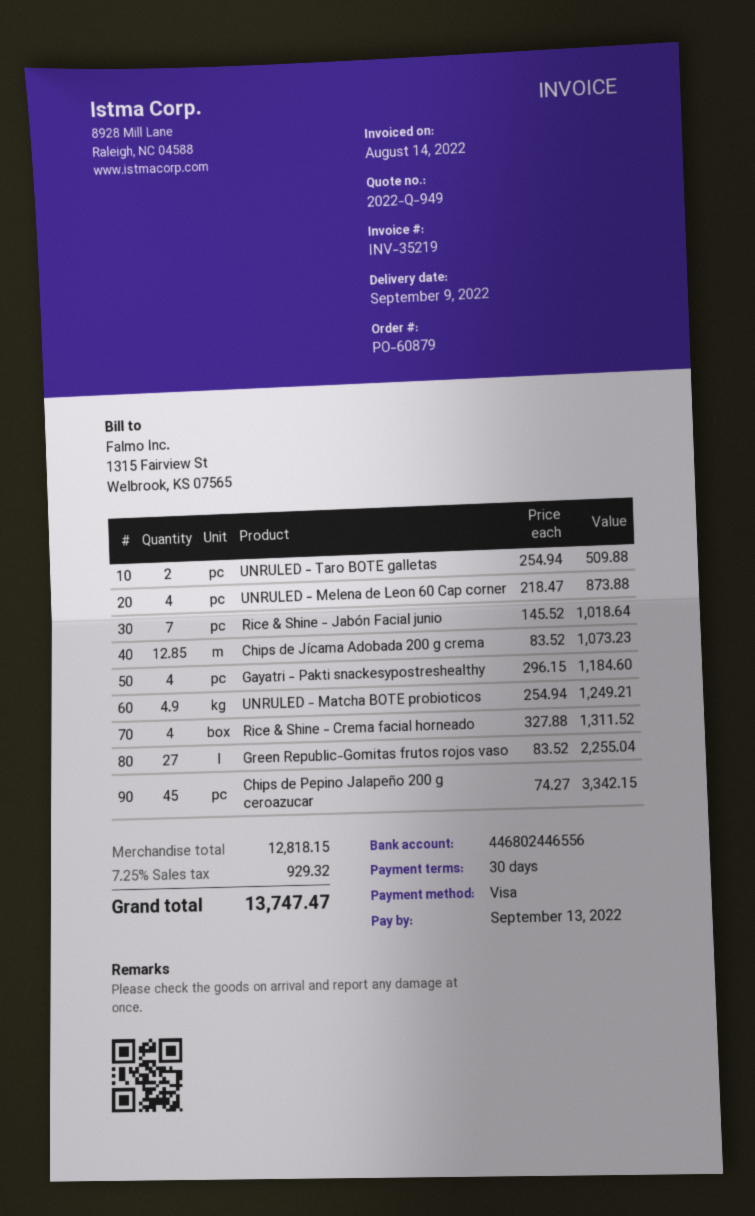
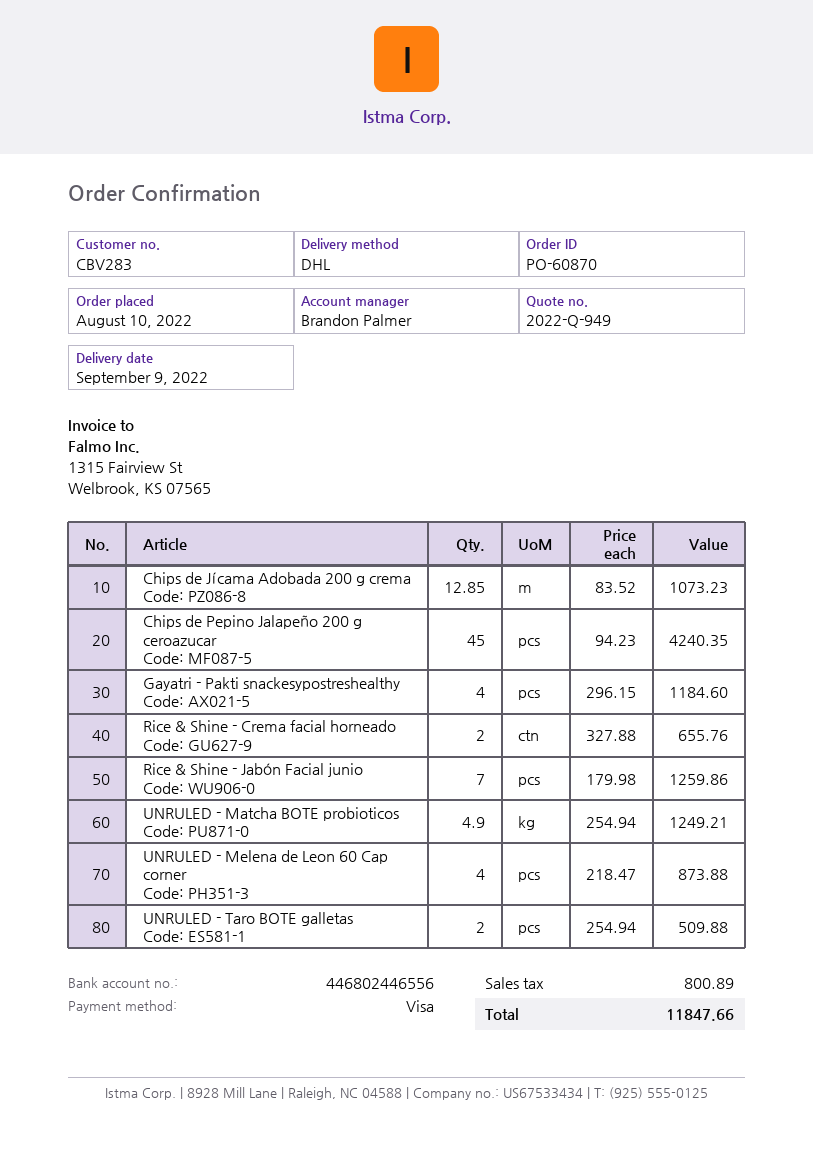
order number: PO-60879 -> PO-60870
Rice & Shine - Jabón Facial junio: 7 x 145.52 = 1018.64 -> 7 x 179.98 = 1259.86
Rice & Shine - Crema facial horneado: 4 x 327.88 = 1311.52 -> 2 x 327.88 = 655.76
Green Republic-Gomitas frutos rojos vaso: 27 x 83.52 = 2255.04 -> none
Chips de Pepino Jalapeño 200 g ceroazucar: 45 x 74.27 = 3342.15 -> 45 x 94.23 = 4240.35
tax: 929.32 -> 800.89
total: 13747.47 -> 11847.66

